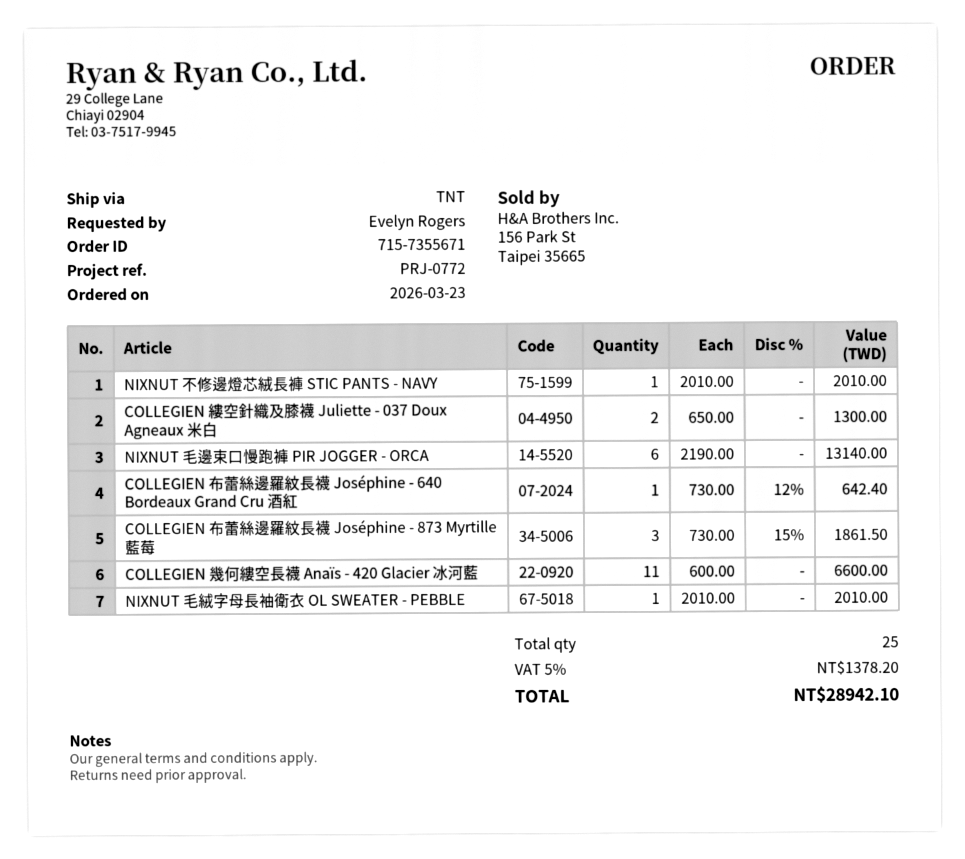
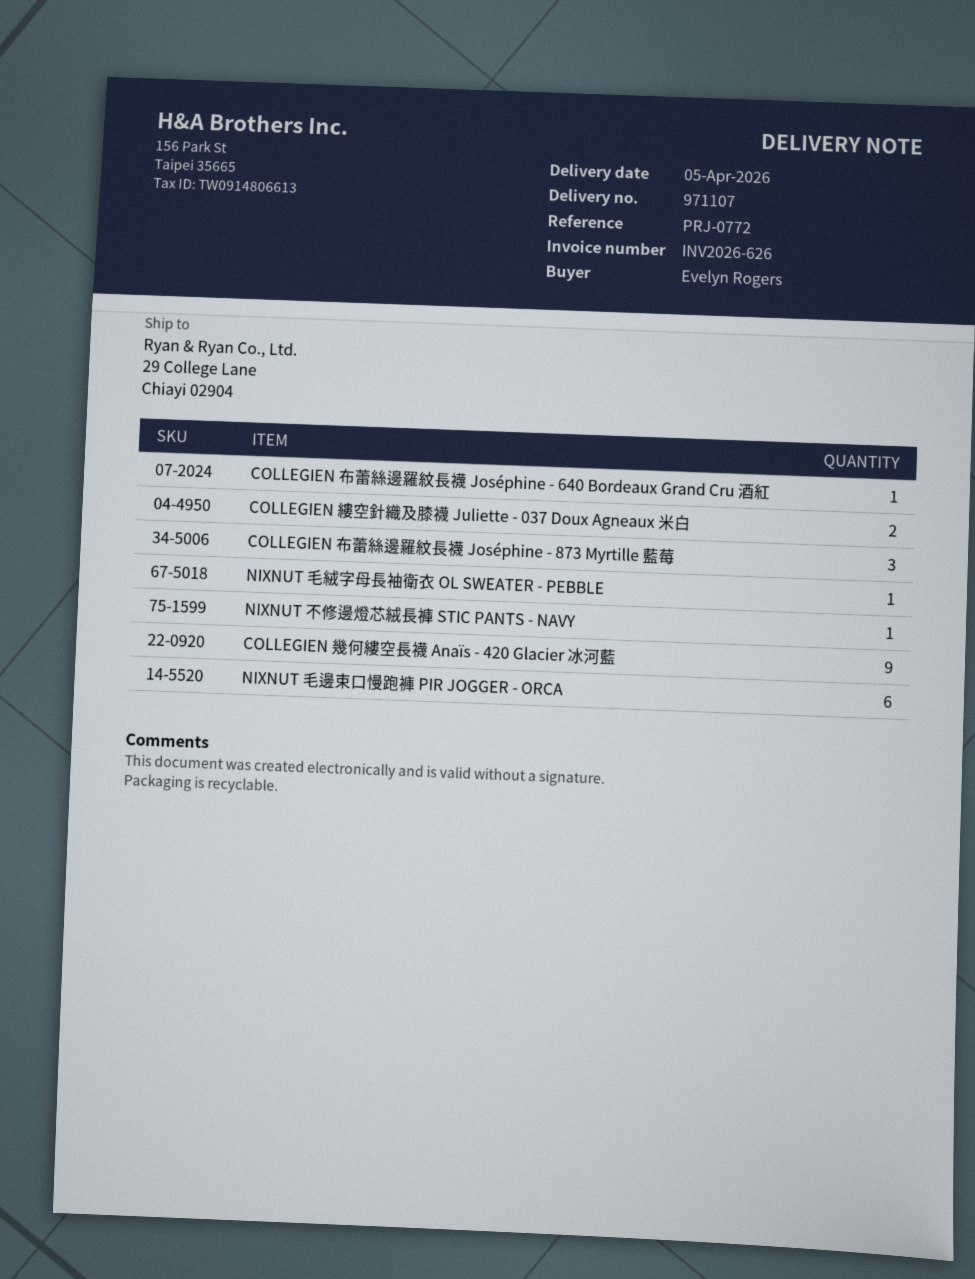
COLLEGIEN 幾何縷空長襪 Anaïs - 420 Glacier 冰河藍: 11 -> 9

